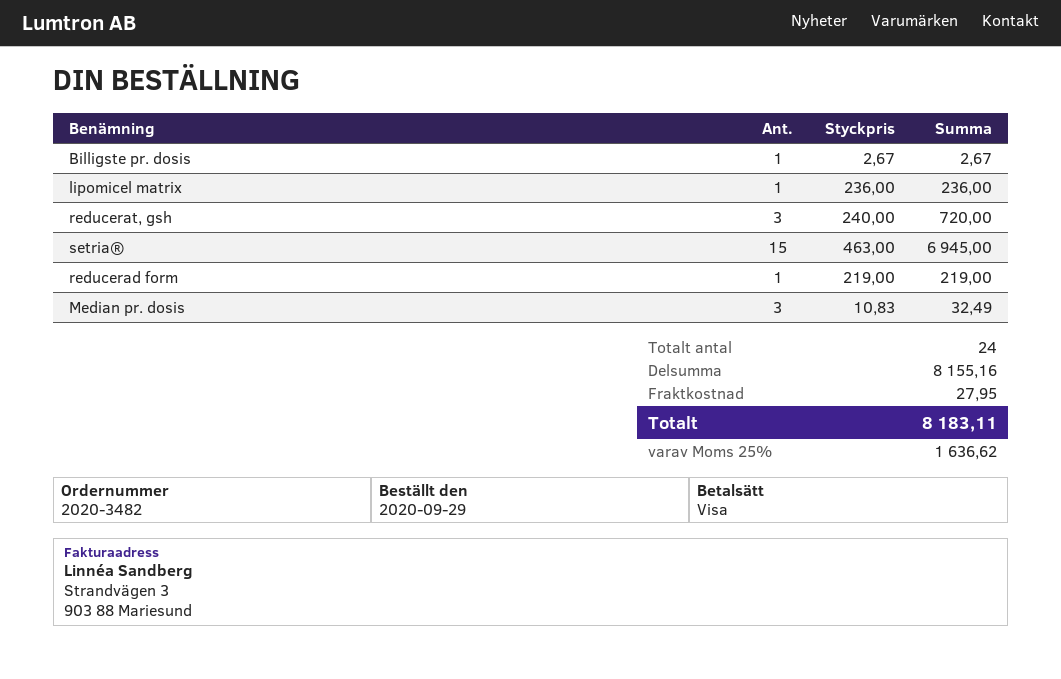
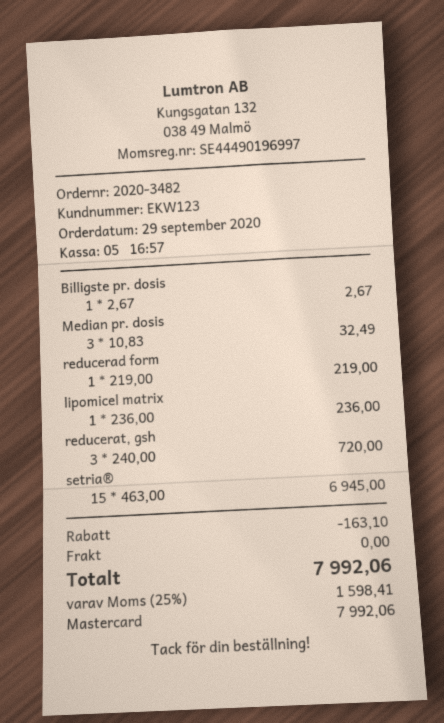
payment method: Visa -> Mastercard
discount: none -> 163.10
shipping: 27.95 -> 0.00
tax: 25% = 1636.62 -> 25% = 1598.41
total: 8183.11 -> 7992.06

